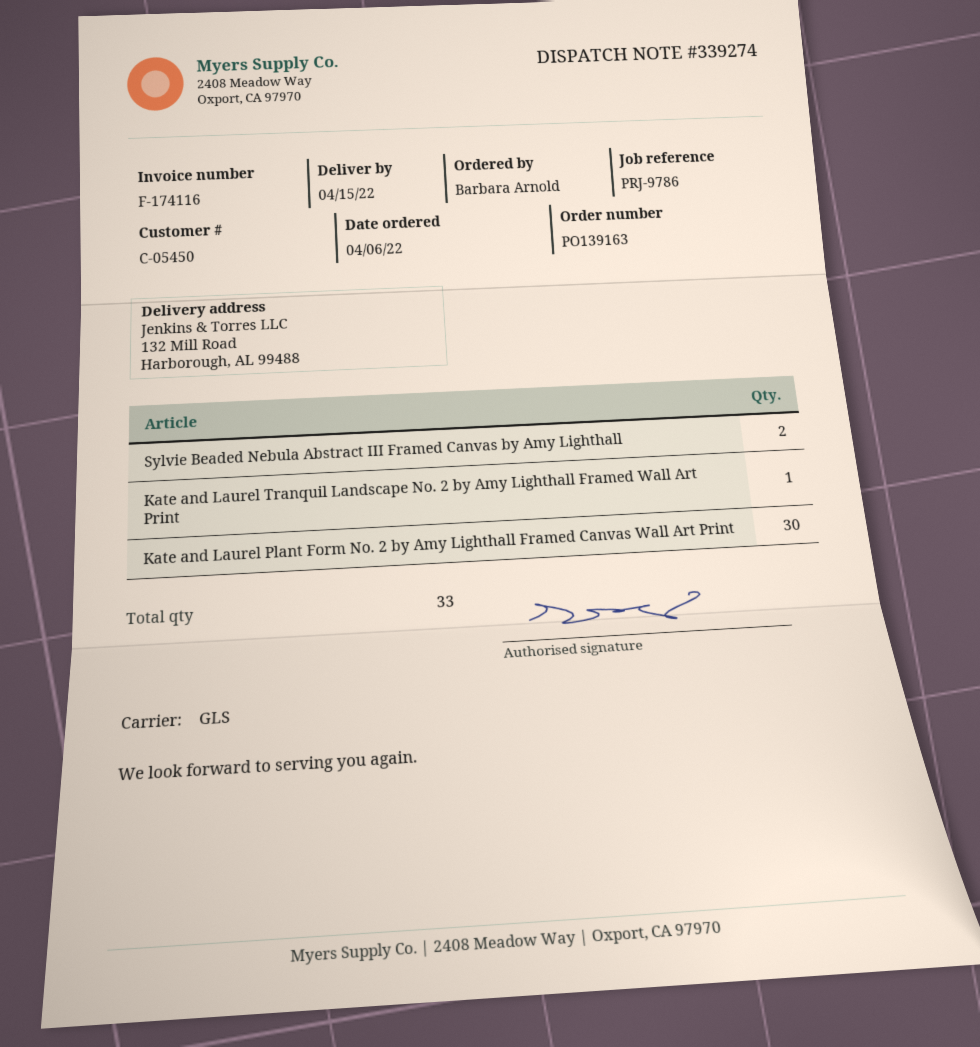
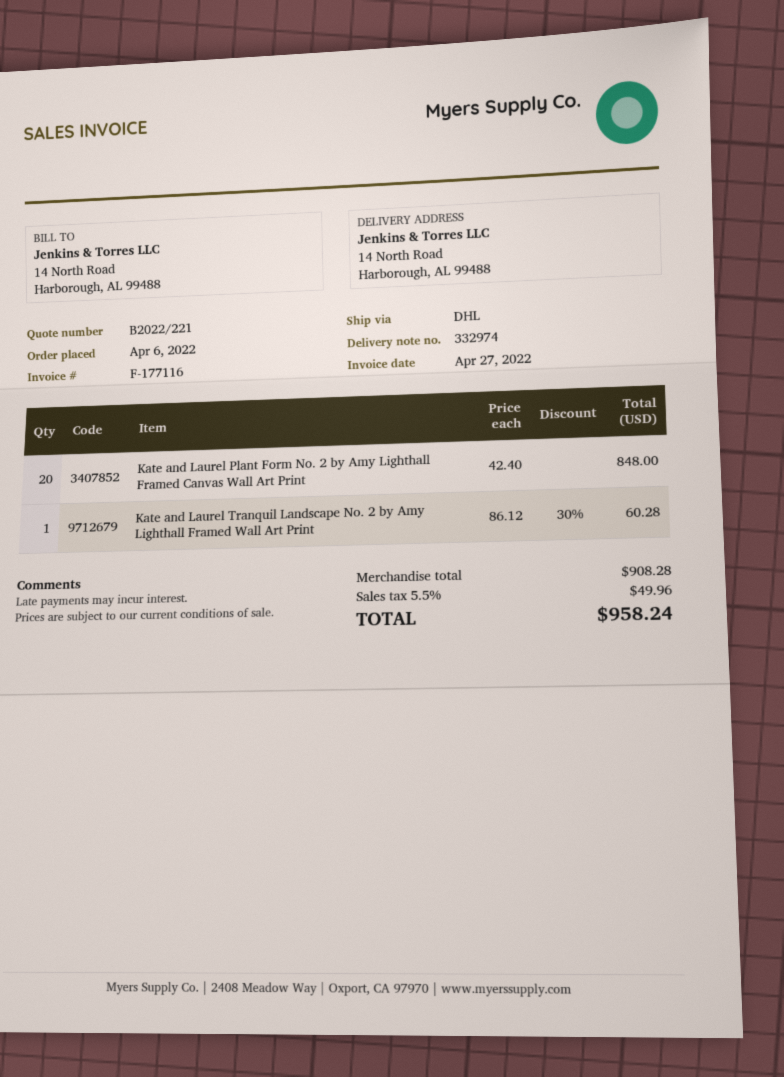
delivery note number: 339274 -> 332974
invoice number: F-174116 -> F-177116
shipping method: GLS -> DHL
ship to: 132 Mill Road, Harborough, AL 99488 -> 14 North Road, Harborough, AL 99488
Sylvie Beaded Nebula Abstract III Framed Canvas by Amy Lighthall: 2 -> none
Kate and Laurel Plant Form No. 2 by Amy Lighthall Framed Canvas Wall Art Print: 30 -> 20

